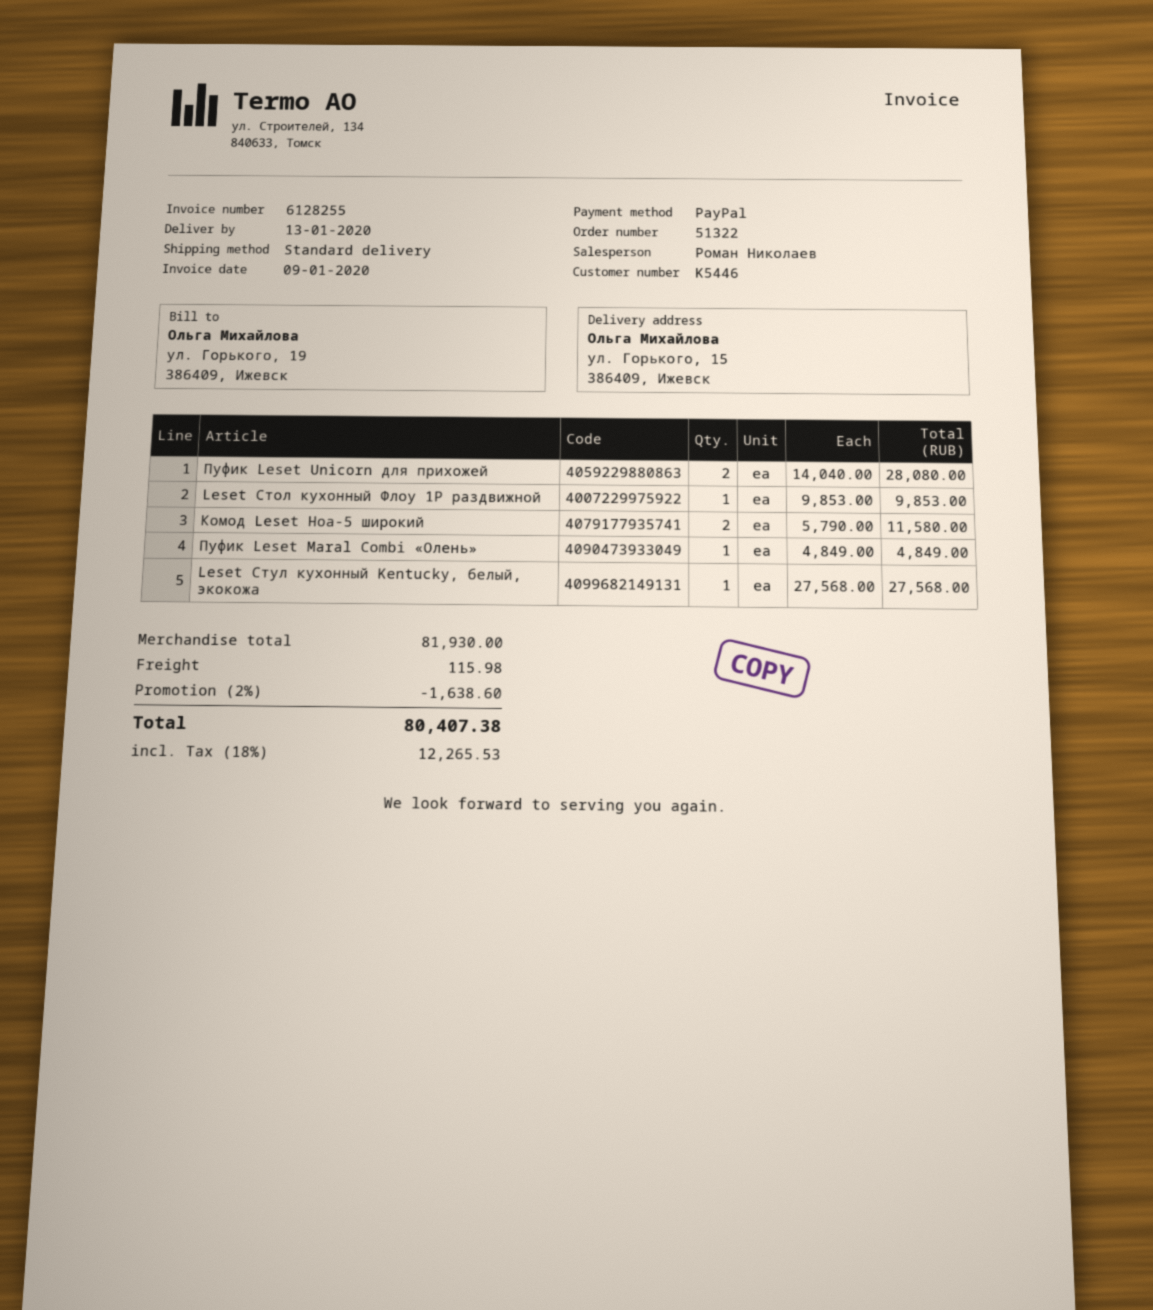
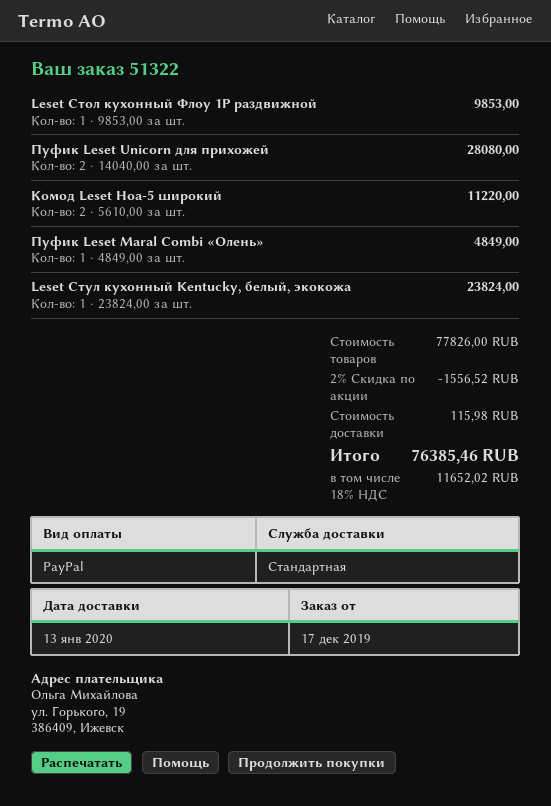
Комод Leset Ноа-5 широкий: 2 x 5790.00 = 11580.00 -> 2 x 5610.00 = 11220.00
Leset Стул кухонный Kentucky, белый, экокожа: 1 x 27568.00 = 27568.00 -> 1 x 23824.00 = 23824.00
subtotal: 81930.00 -> 77826.00
discount: 2% = 1638.60 -> 2% = 1556.52
tax: 18% = 12265.53 -> 18% = 11652.02
total: 80407.38 -> 76385.46

